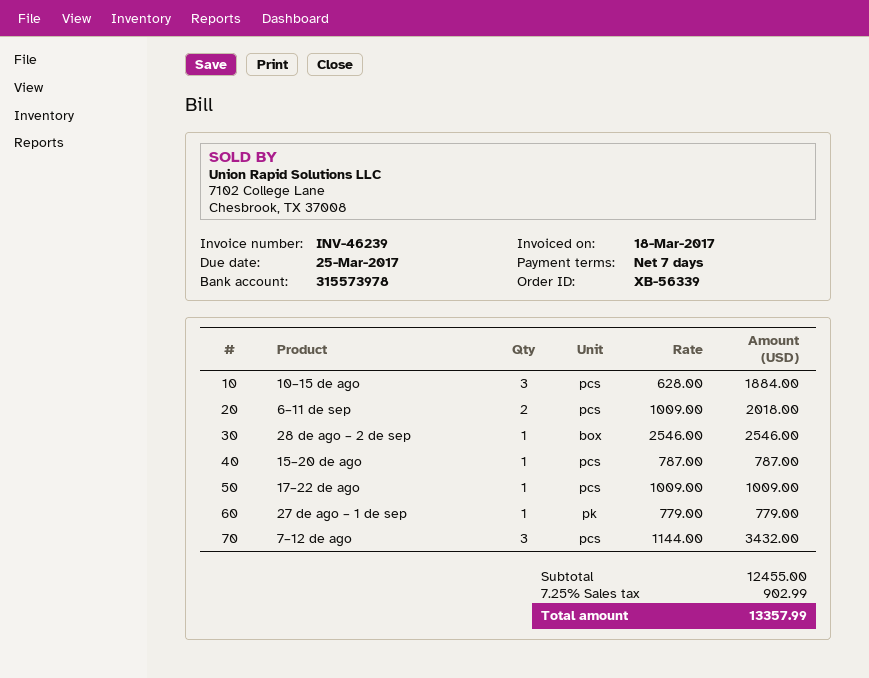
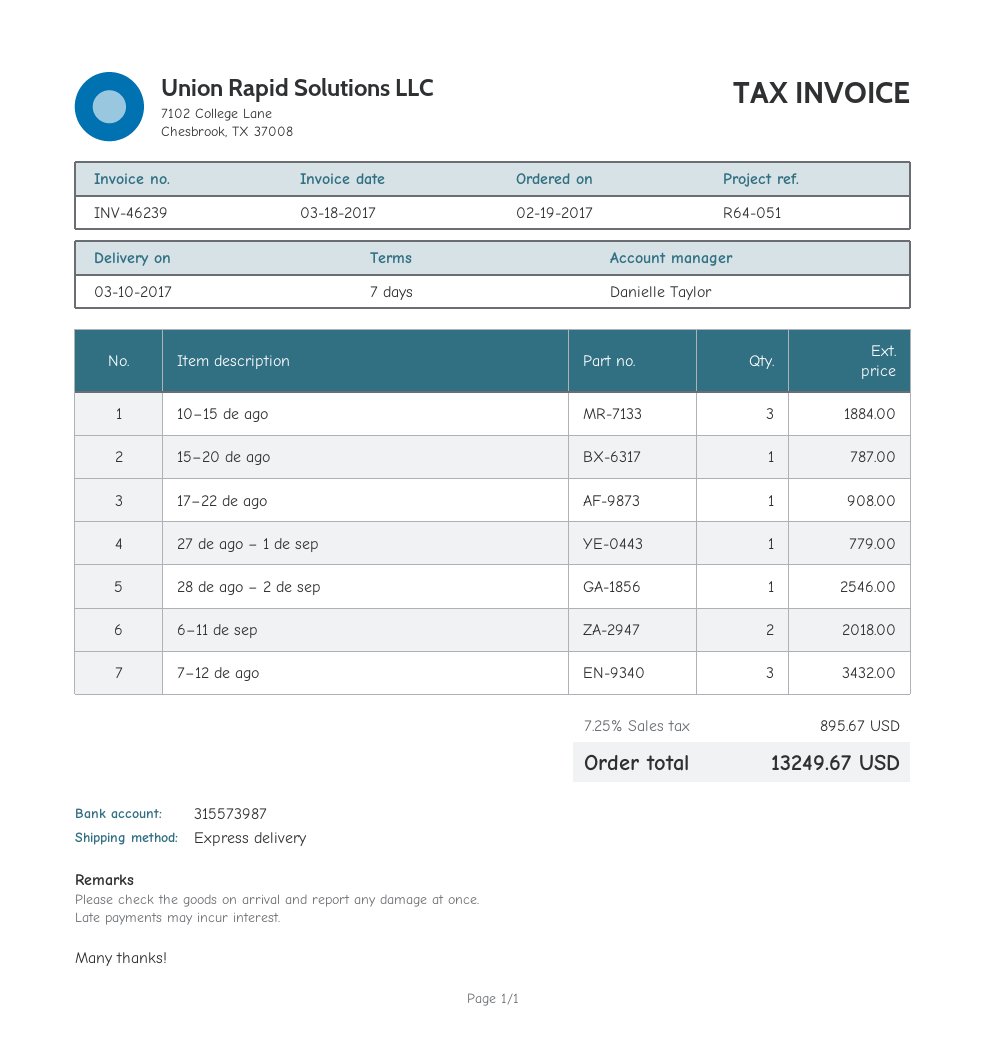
bank account: 315573978 -> 315573987
17–22 de ago: 1 for 1009.00 -> 1 for 908.00
tax: 7.25% = 902.99 -> 7.25% = 895.67
total: 13357.99 -> 13249.67

